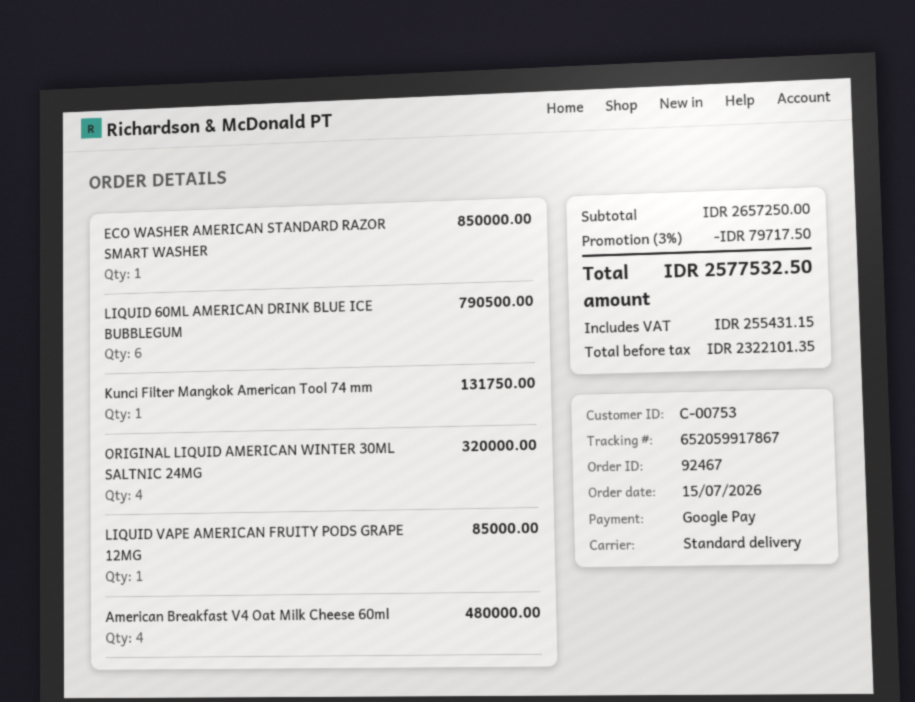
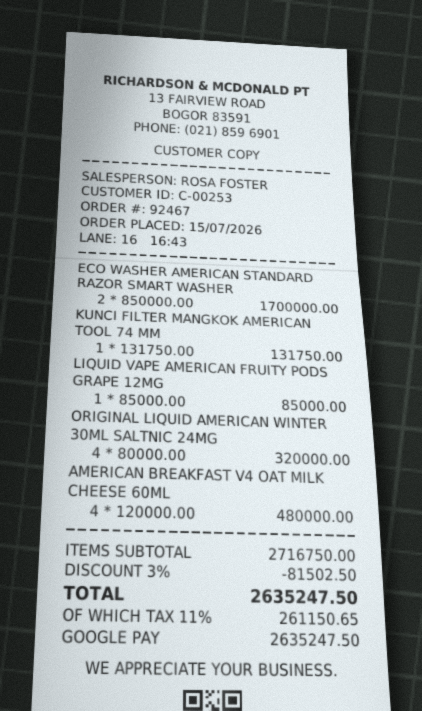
customer number: C-00753 -> C-00253
ECO WASHER AMERICAN STANDARD RAZOR SMART WASHER: 1 for 850000.00 -> 2 for 1700000.00
LIQUID 60ML AMERICAN DRINK BLUE ICE BUBBLEGUM: 6 for 790500.00 -> none
subtotal: 2657250.00 -> 2716750.00
discount: 3% = 79717.50 -> 3% = 81502.50
tax: 255431.15 -> 261150.65
total: 2577532.50 -> 2635247.50

